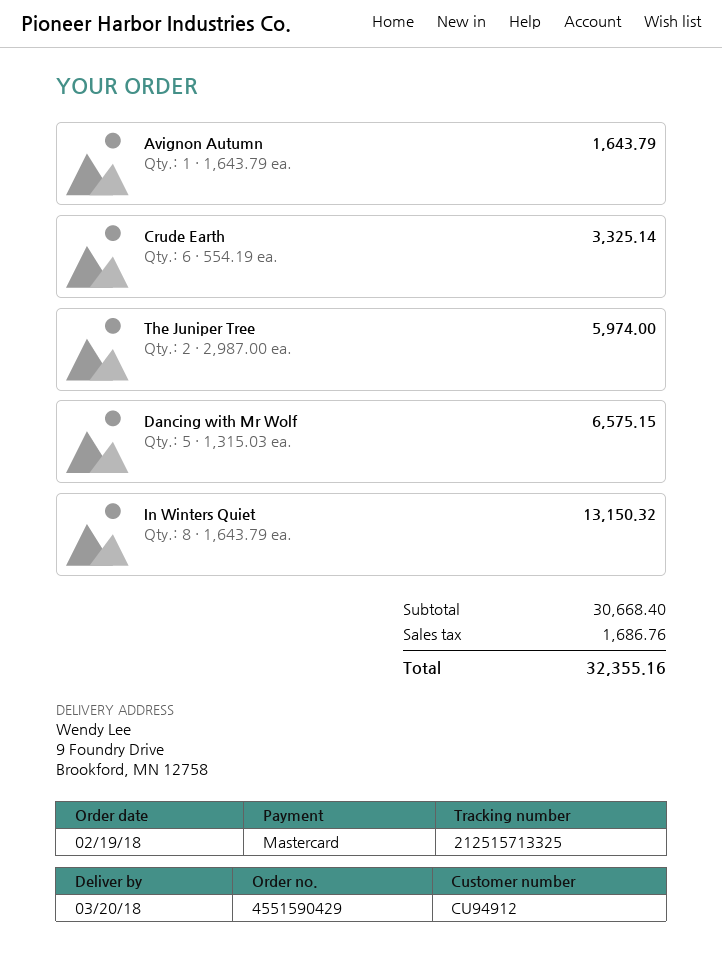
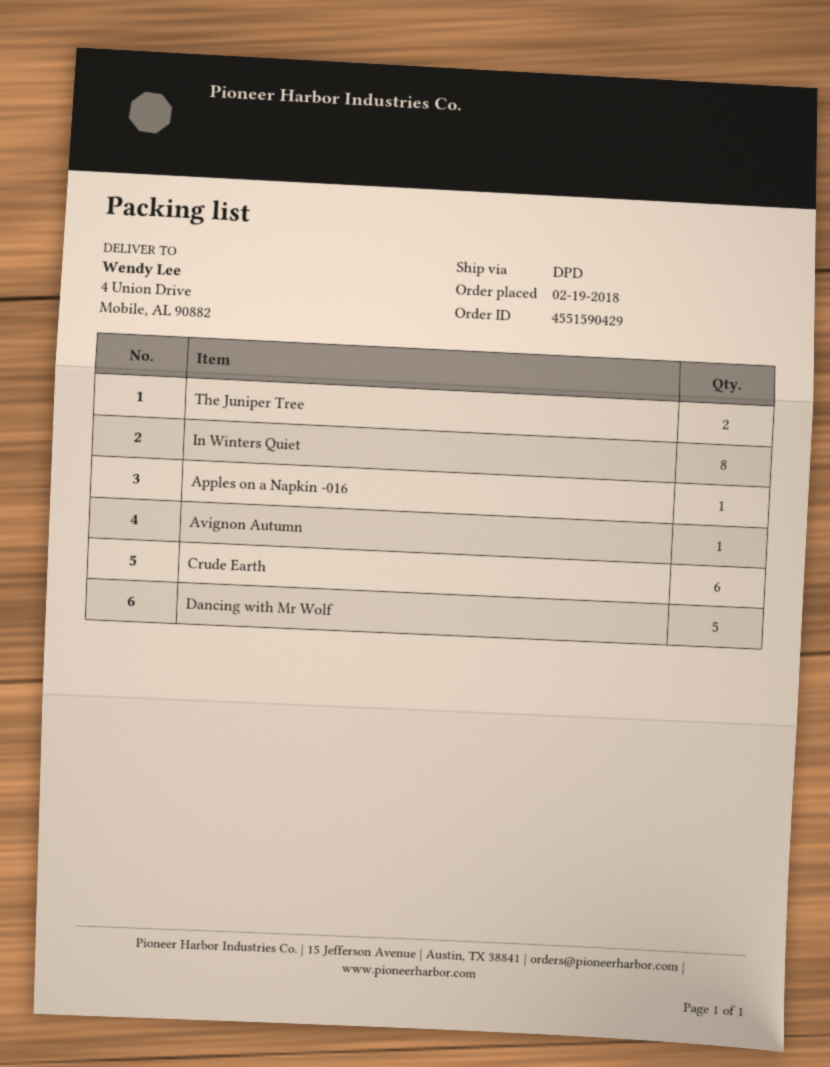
ship to: 9 Foundry Drive, Brookford, MN 12758 -> 4 Union Drive, Mobile, AL 90882
Apples on a Napkin -016: none -> 1

